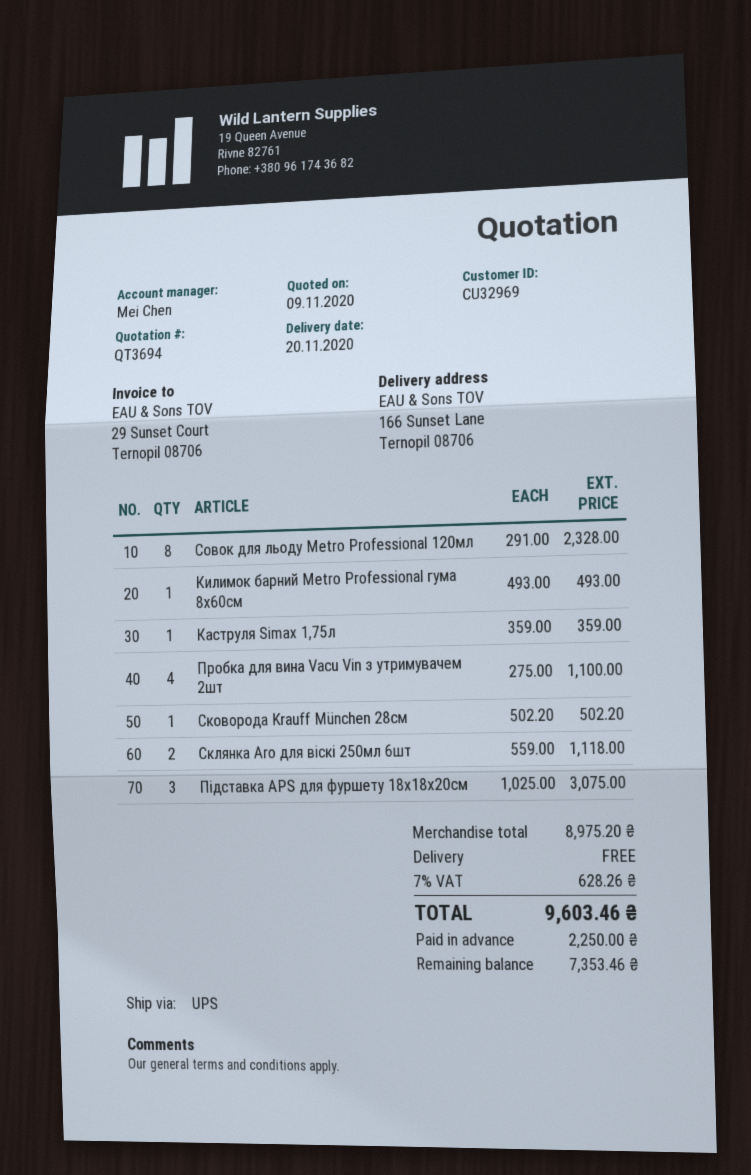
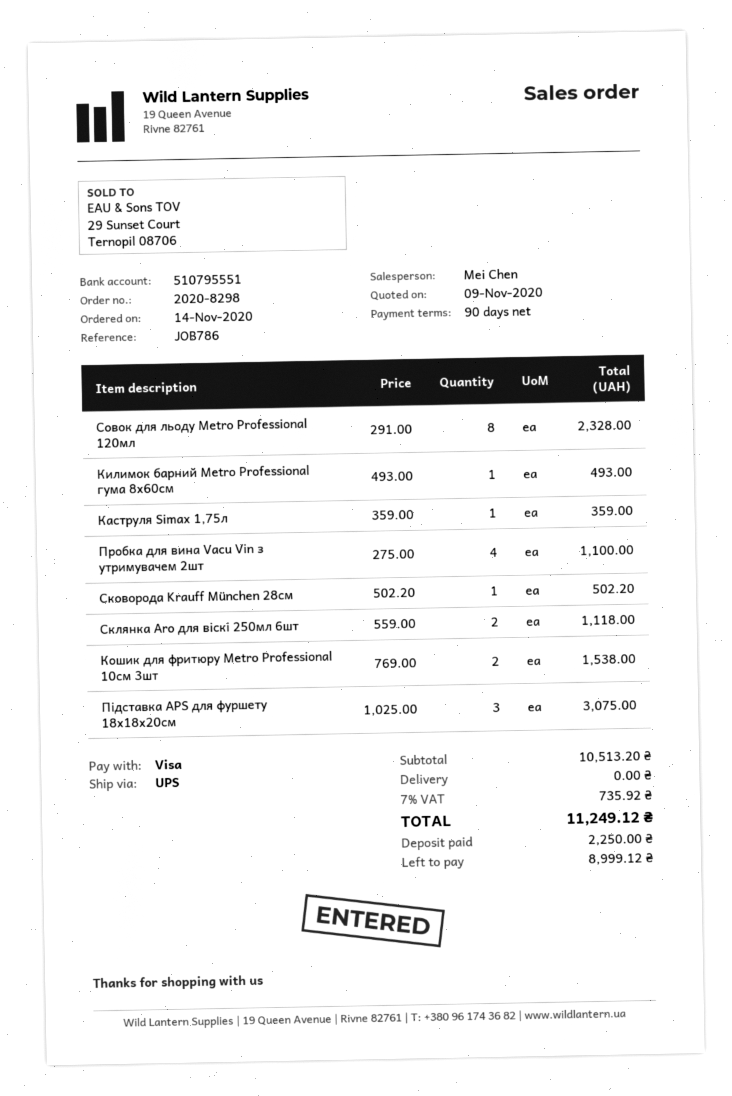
Кошик для фритюру Metro Professional 10см 3шт: none -> 2 x 769.00 = 1538.00
subtotal: 8975.20 -> 10513.20
tax: 7% = 628.26 -> 7% = 735.92
total: 9603.46 -> 11249.12
balance: 7353.46 -> 8999.12

